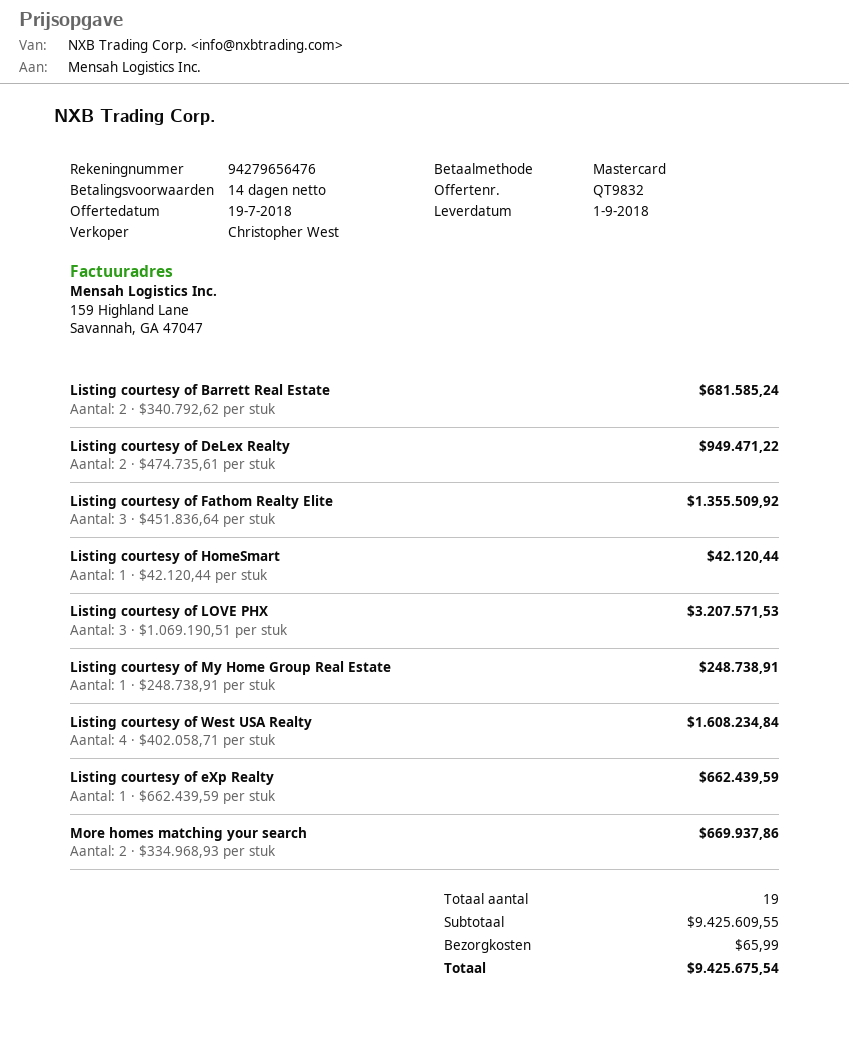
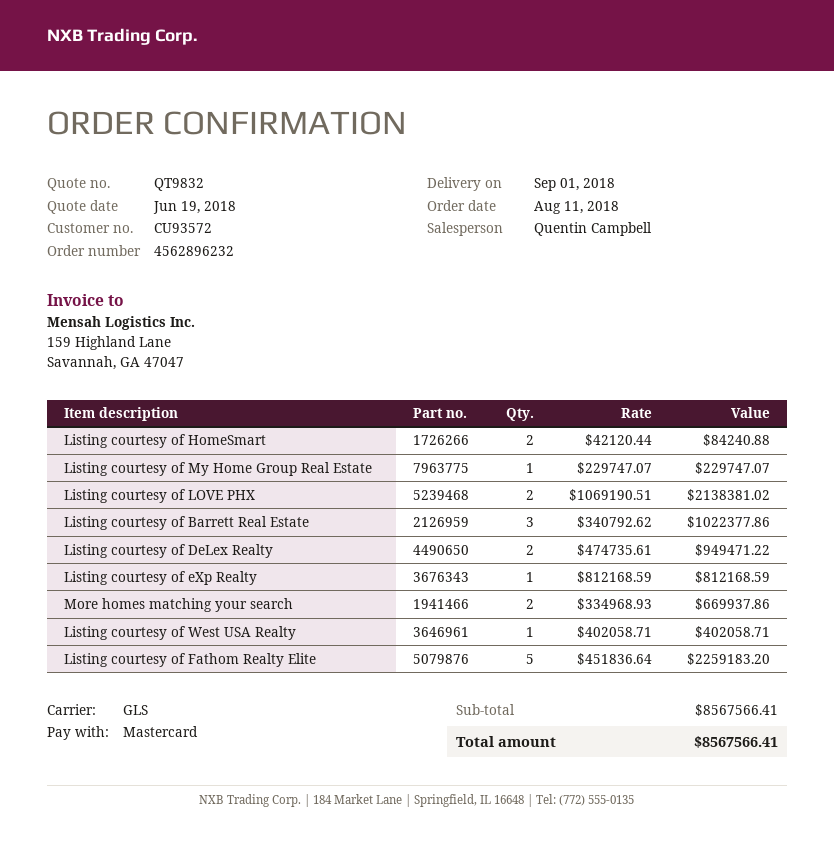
quote date: 2018-07-19 -> 2018-06-19
sales rep: Christopher West -> Quentin Campbell
Listing courtesy of Barrett Real Estate: 2 x 340792.62 = 681585.24 -> 3 x 340792.62 = 1022377.86
Listing courtesy of Fathom Realty Elite: 3 x 451836.64 = 1355509.92 -> 5 x 451836.64 = 2259183.20
Listing courtesy of HomeSmart: 1 x 42120.44 = 42120.44 -> 2 x 42120.44 = 84240.88
Listing courtesy of LOVE PHX: 3 x 1069190.51 = 3207571.53 -> 2 x 1069190.51 = 2138381.02
Listing courtesy of My Home Group Real Estate: 1 x 248738.91 = 248738.91 -> 1 x 229747.07 = 229747.07
Listing courtesy of West USA Realty: 4 x 402058.71 = 1608234.84 -> 1 x 402058.71 = 402058.71
Listing courtesy of eXp Realty: 1 x 662439.59 = 662439.59 -> 1 x 812168.59 = 812168.59
subtotal: 9425609.55 -> 8567566.41
shipping: 65.99 -> none
total: 9425675.54 -> 8567566.41

